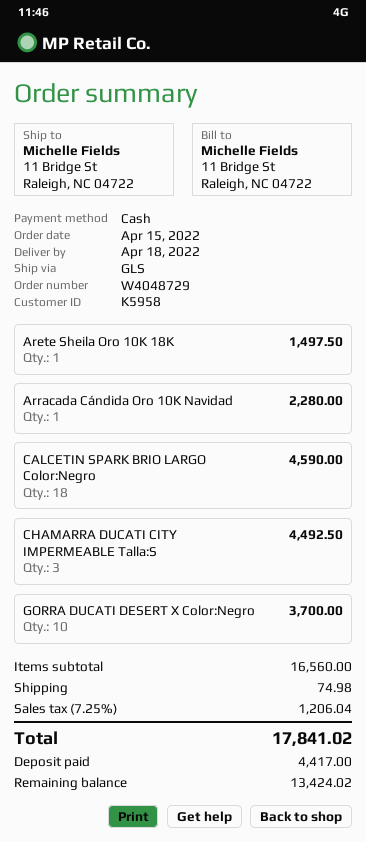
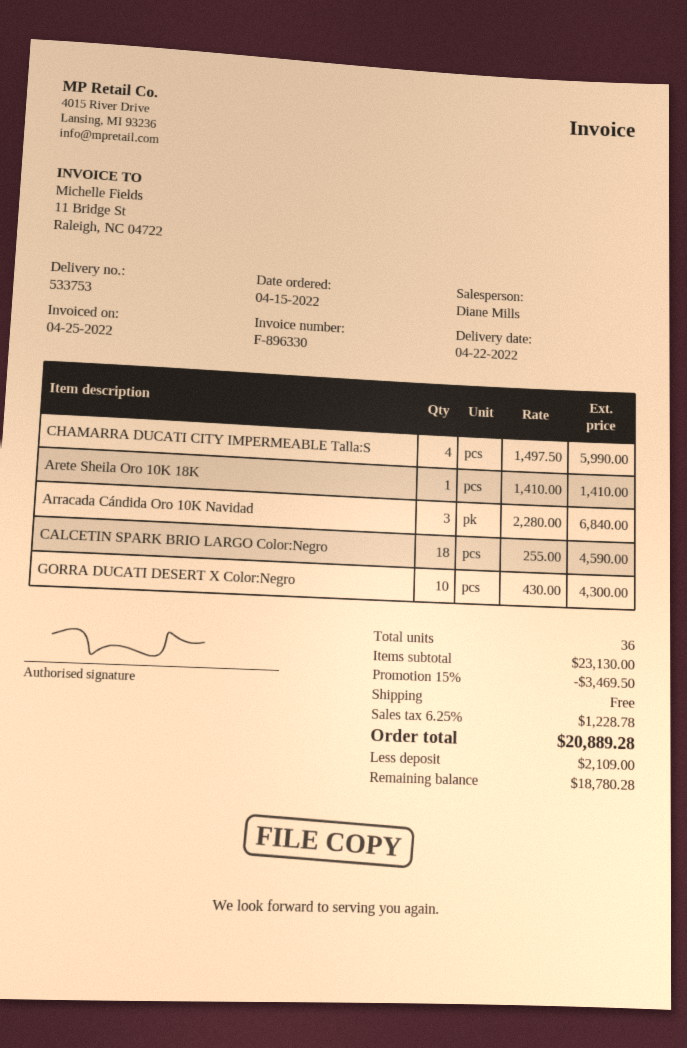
delivery date: 2022-04-18 -> 2022-04-22
Arete Sheila Oro 10K 18K: 1 for 1497.50 -> 1 for 1410.00
Arracada Cándida Oro 10K Navidad: 1 for 2280.00 -> 3 for 6840.00
CHAMARRA DUCATI CITY IMPERMEABLE Talla:S: 3 for 4492.50 -> 4 for 5990.00
GORRA DUCATI DESERT X Color:Negro: 10 for 3700.00 -> 10 for 4300.00
subtotal: 16560.00 -> 23130.00
discount: none -> 15% = 3469.50
shipping: 74.98 -> 0.00
tax: 7.25% = 1206.04 -> 6.25% = 1228.78
total: 17841.02 -> 20889.28
deposit: 4417.00 -> 2109.00
balance: 13424.02 -> 18780.28

